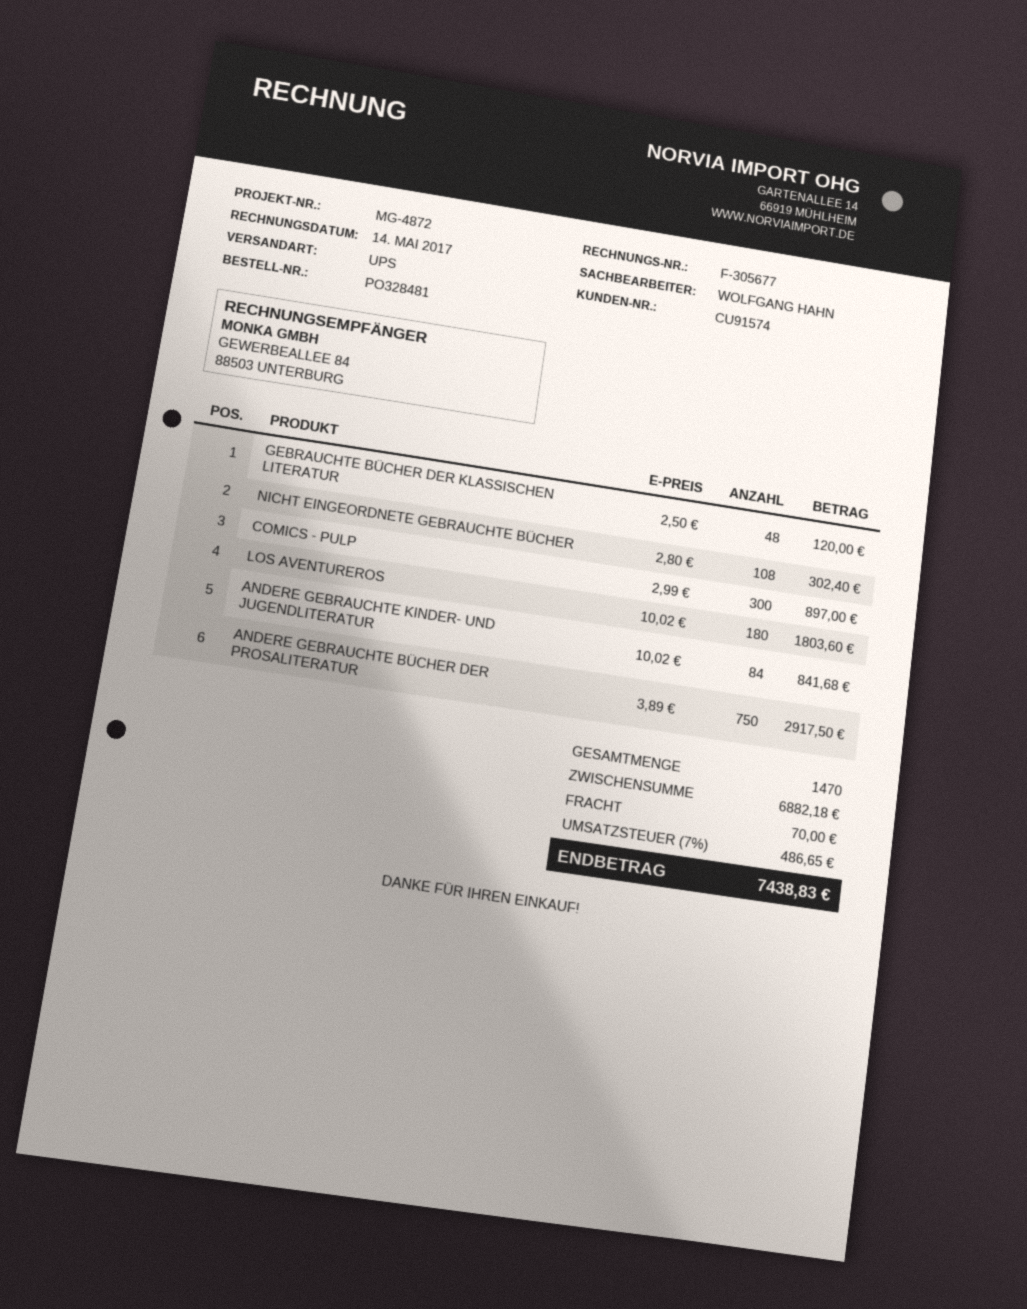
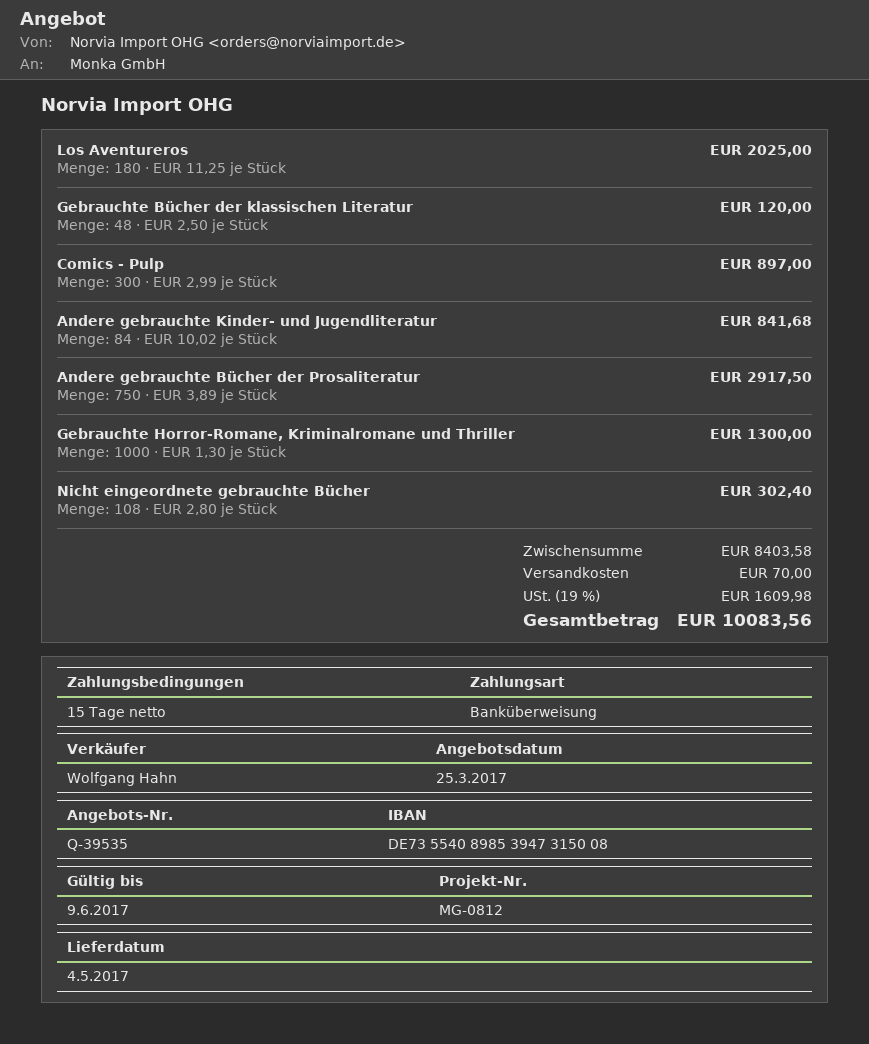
reference: MG-4872 -> MG-0812
LOS AVENTUREROS: 180 x 10.02 = 1803.60 -> 180 x 11.25 = 2025.00
Gebrauchte Horror-Romane, Kriminalromane und Thriller: none -> 1000 x 1.30 = 1300.00
subtotal: 6882.18 -> 8403.58
tax: 7% = 486.65 -> 19% = 1609.98
total: 7438.83 -> 10083.56

